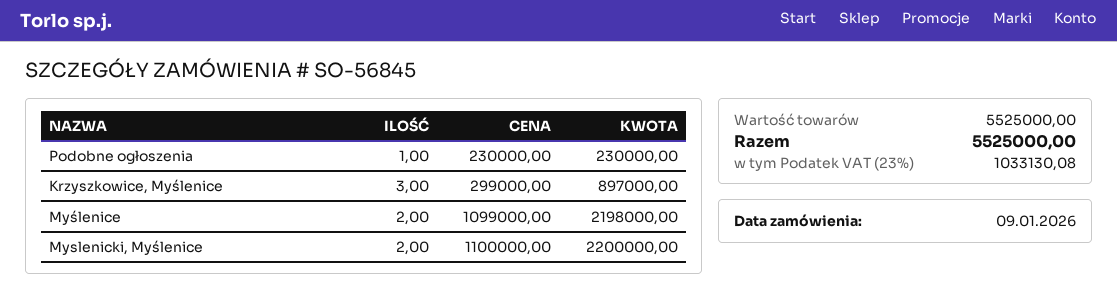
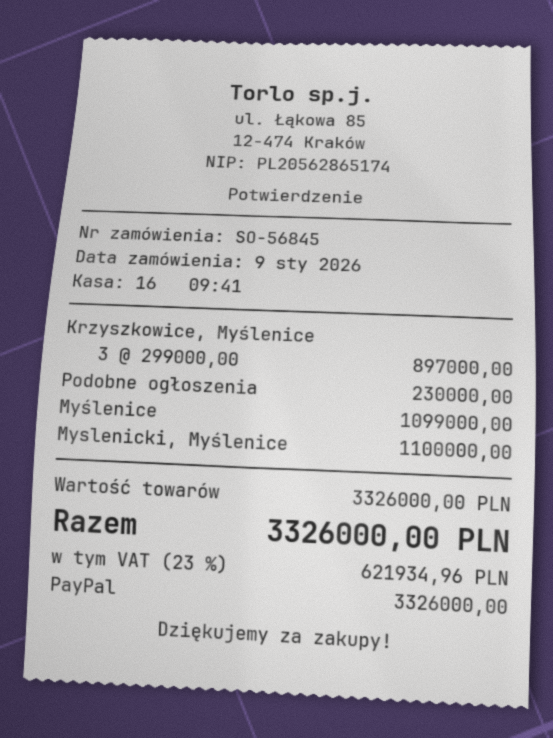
Myślenice: 2 x 1099000.00 = 2198000.00 -> 1 x 1099000.00 = 1099000.00
Myslenicki, Myślenice: 2 x 1100000.00 = 2200000.00 -> 1 x 1100000.00 = 1100000.00
subtotal: 5525000.00 -> 3326000.00
tax: 23% = 1033130.08 -> 23% = 621934.96
total: 5525000.00 -> 3326000.00

